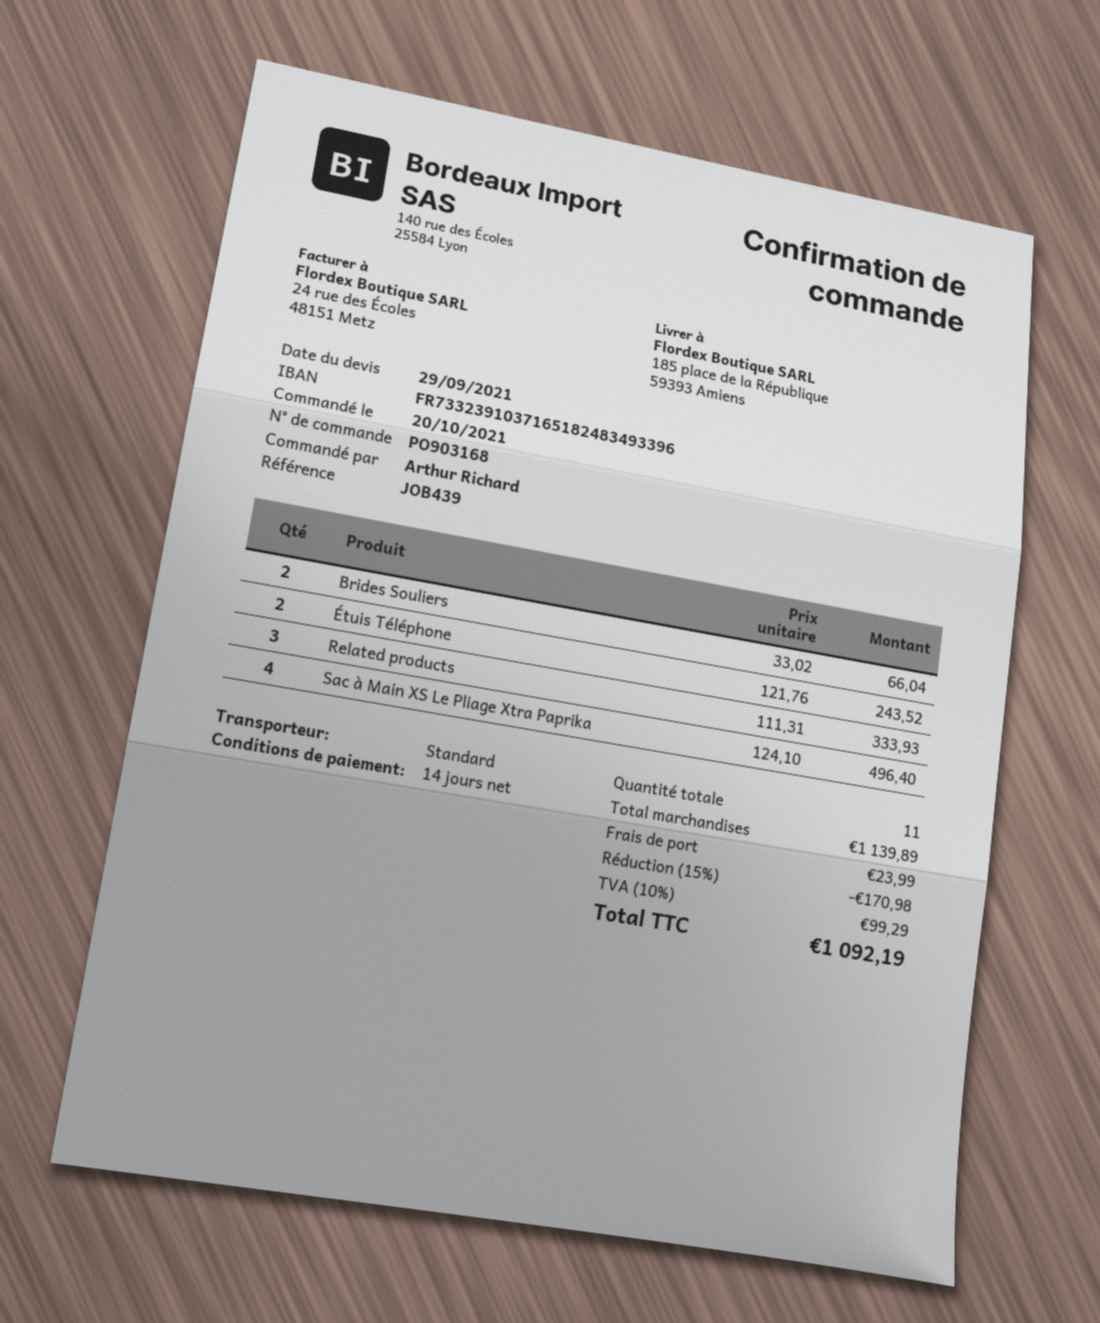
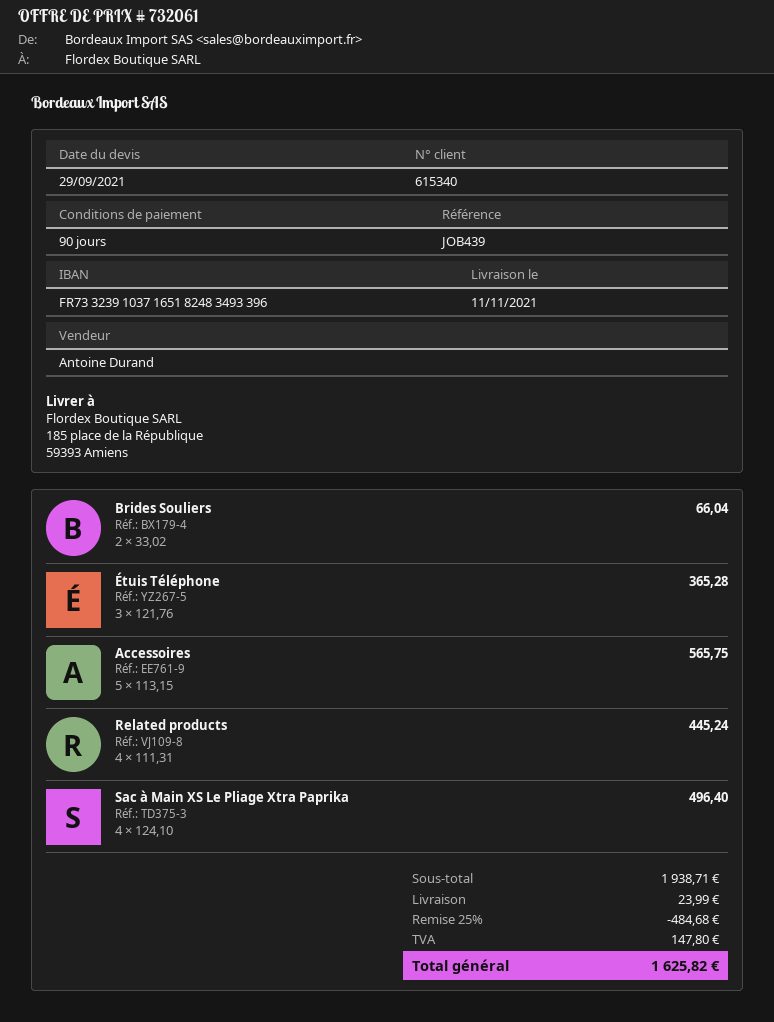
payment terms: 14 days -> 90 days
Étuis Téléphone: 2 x 121.76 = 243.52 -> 3 x 121.76 = 365.28
Related products: 3 x 111.31 = 333.93 -> 4 x 111.31 = 445.24
Accessoires: none -> 5 x 113.15 = 565.75
subtotal: 1139.89 -> 1938.71
discount: 15% = 170.98 -> 25% = 484.68
tax: 99.29 -> 147.80
total: 1092.19 -> 1625.82

